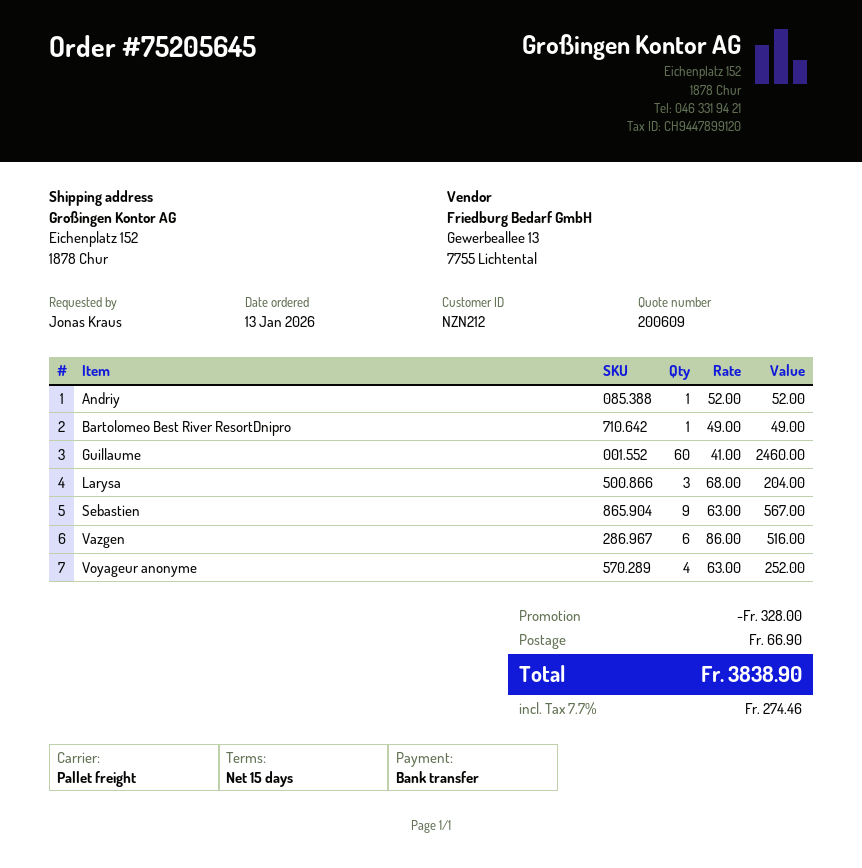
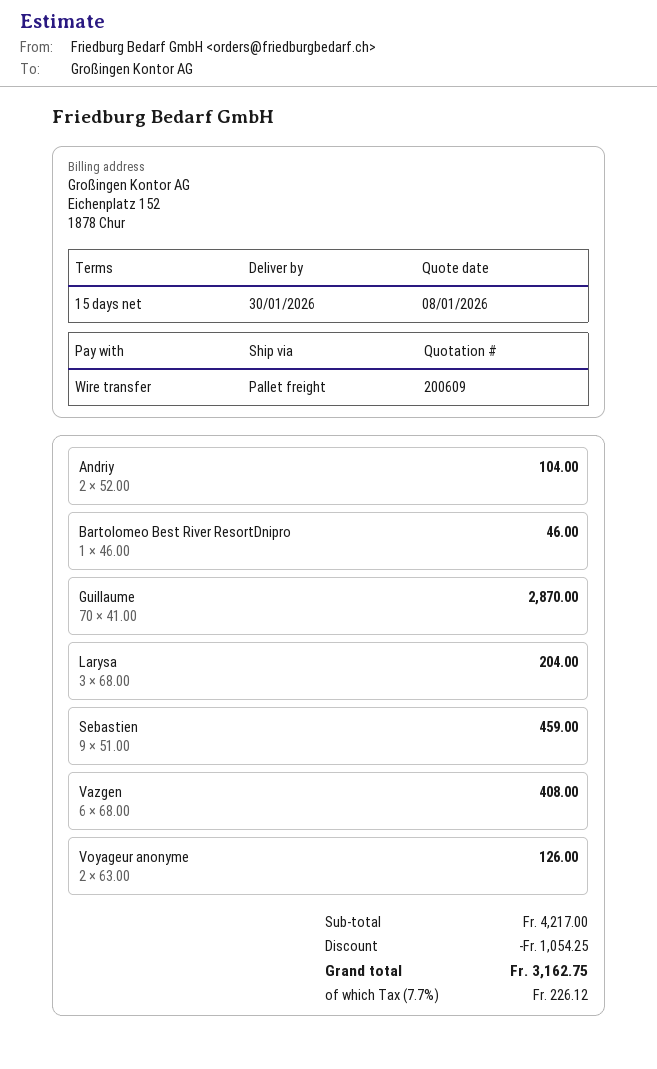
Andriy: 1 x 52.00 = 52.00 -> 2 x 52.00 = 104.00
Bartolomeo Best River ResortDnipro: 1 x 49.00 = 49.00 -> 1 x 46.00 = 46.00
Guillaume: 60 x 41.00 = 2460.00 -> 70 x 41.00 = 2870.00
Sebastien: 9 x 63.00 = 567.00 -> 9 x 51.00 = 459.00
Vazgen: 6 x 86.00 = 516.00 -> 6 x 68.00 = 408.00
Voyageur anonyme: 4 x 63.00 = 252.00 -> 2 x 63.00 = 126.00
discount: 328.00 -> 1054.25
shipping: 66.90 -> none
tax: 7.7% = 274.46 -> 7.7% = 226.12
total: 3838.90 -> 3162.75

